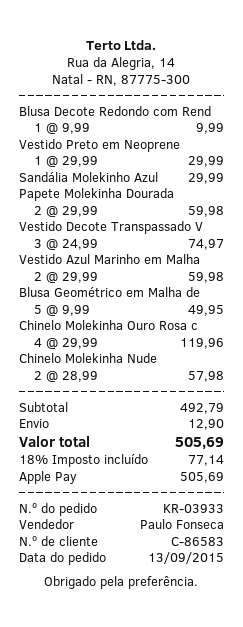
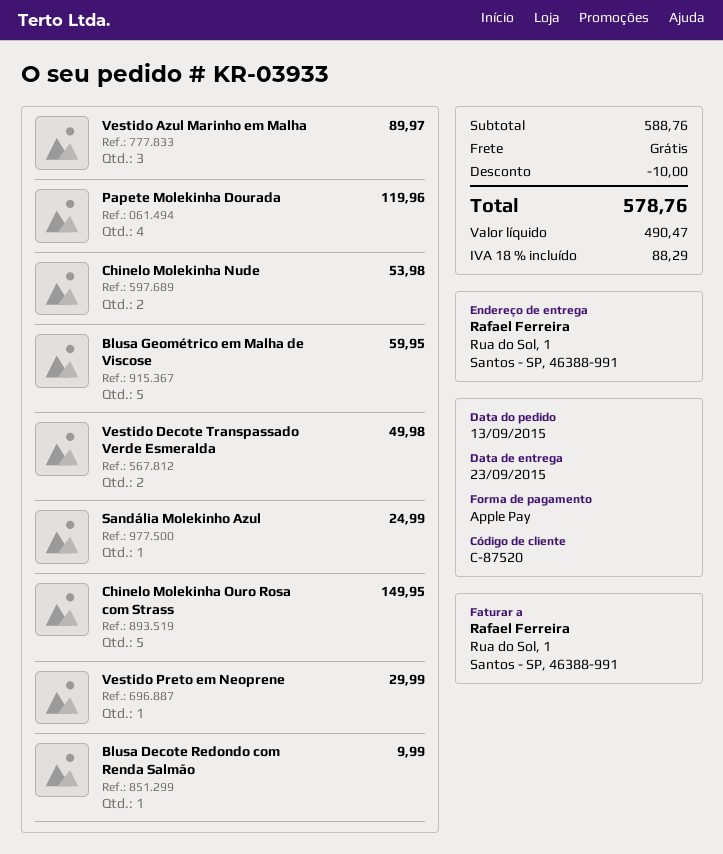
customer number: C-86583 -> C-87520
Sandália Molekinho Azul: 1 for 29.99 -> 1 for 24.99
Papete Molekinha Dourada: 2 for 59.98 -> 4 for 119.96
Vestido Decote Transpassado V: 3 for 74.97 -> 2 for 49.98
Vestido Azul Marinho em Malha: 2 for 59.98 -> 3 for 89.97
Blusa Geométrico em Malha de: 5 for 49.95 -> 5 for 59.95
Chinelo Molekinha Ouro Rosa c: 4 for 119.96 -> 5 for 149.95
Chinelo Molekinha Nude: 2 for 57.98 -> 2 for 53.98
subtotal: 492.79 -> 588.76
discount: none -> 10.00
shipping: 12.90 -> 0.00
tax: 18% = 77.14 -> 18% = 88.29
total: 505.69 -> 578.76

